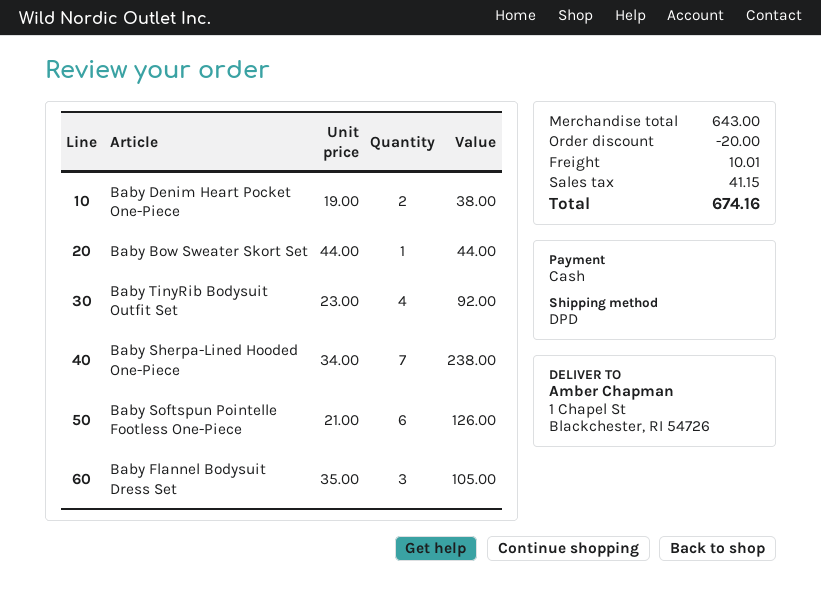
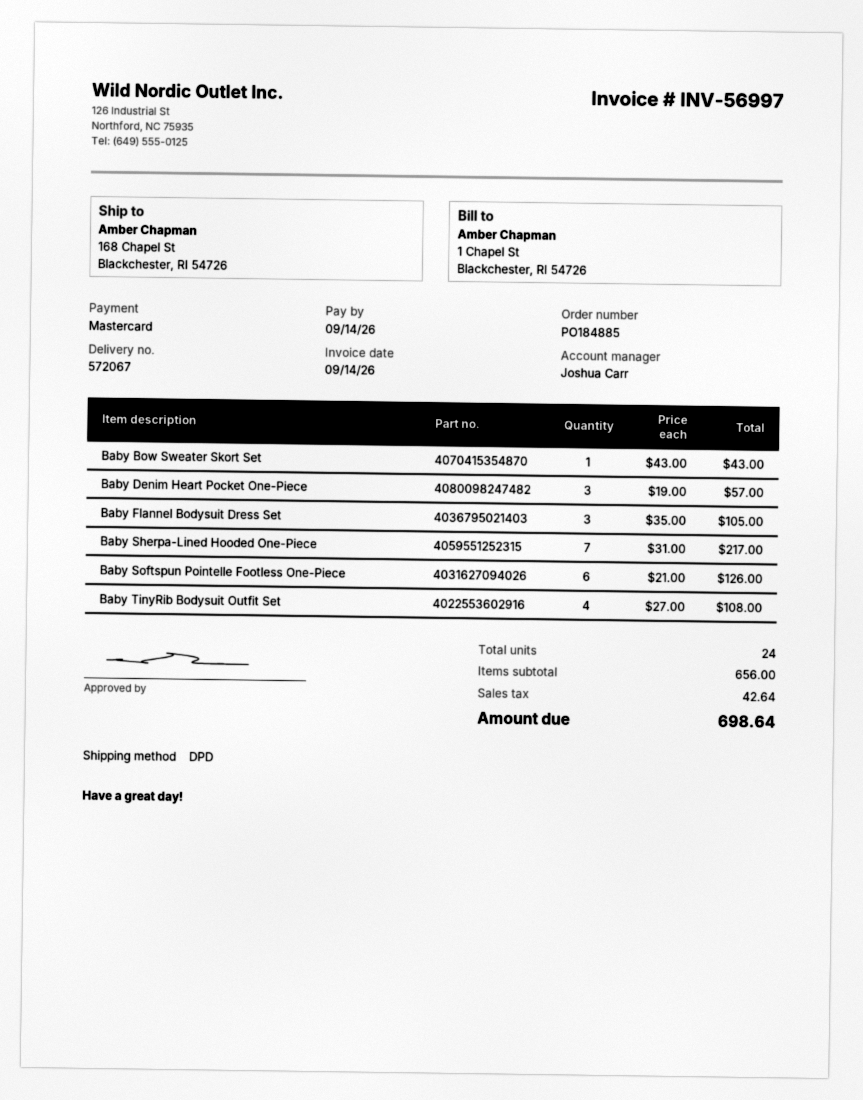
payment method: cash -> Mastercard
ship to: 1 Chapel St, Blackchester, RI 54726 -> 168 Chapel St, Blackchester, RI 54726
Baby Denim Heart Pocket One-Piece: 2 x 19.00 = 38.00 -> 3 x 19.00 = 57.00
Baby Bow Sweater Skort Set: 1 x 44.00 = 44.00 -> 1 x 43.00 = 43.00
Baby TinyRib Bodysuit Outfit Set: 4 x 23.00 = 92.00 -> 4 x 27.00 = 108.00
Baby Sherpa-Lined Hooded One-Piece: 7 x 34.00 = 238.00 -> 7 x 31.00 = 217.00
subtotal: 643.00 -> 656.00
discount: 20.00 -> none
shipping: 10.01 -> none
tax: 41.15 -> 42.64
total: 674.16 -> 698.64

